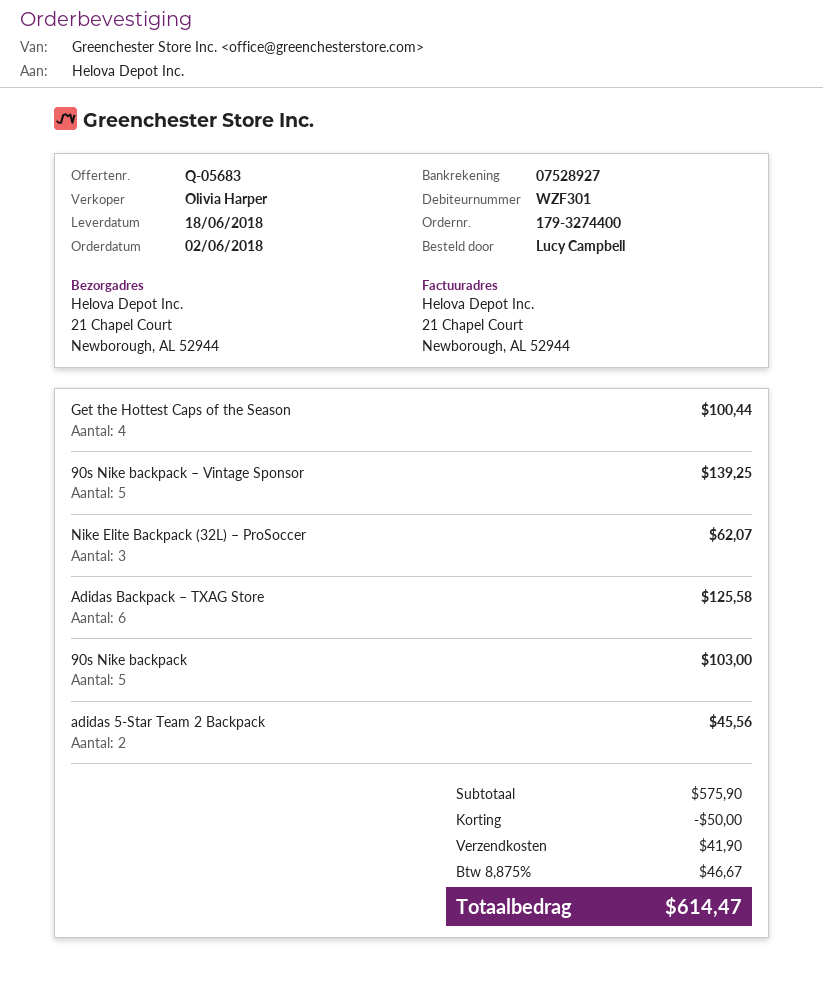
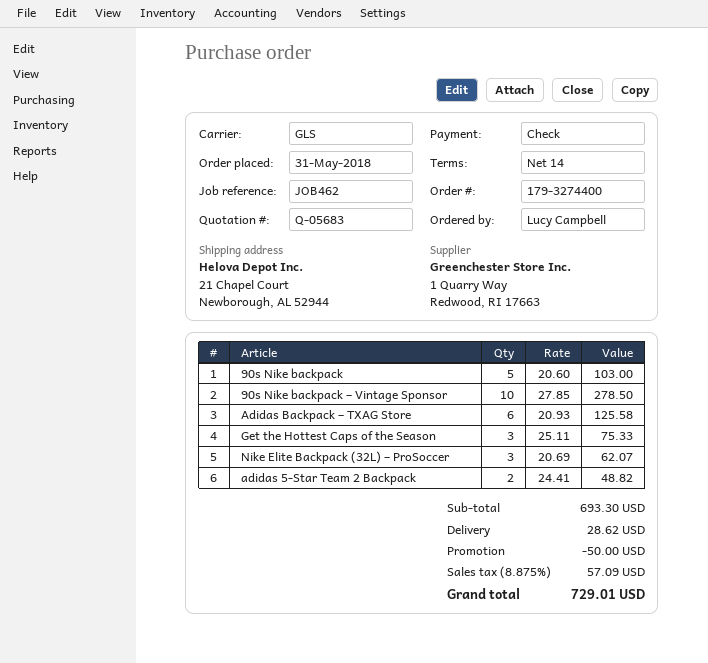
order date: 2018-06-02 -> 2018-05-31
Get the Hottest Caps of the Season: 4 for 100.44 -> 3 for 75.33
90s Nike backpack – Vintage Sponsor: 5 for 139.25 -> 10 for 278.50
adidas 5-Star Team 2 Backpack: 2 for 45.56 -> 2 for 48.82
subtotal: 575.90 -> 693.30
shipping: 41.90 -> 28.62
tax: 8.875% = 46.67 -> 8.875% = 57.09
total: 614.47 -> 729.01

